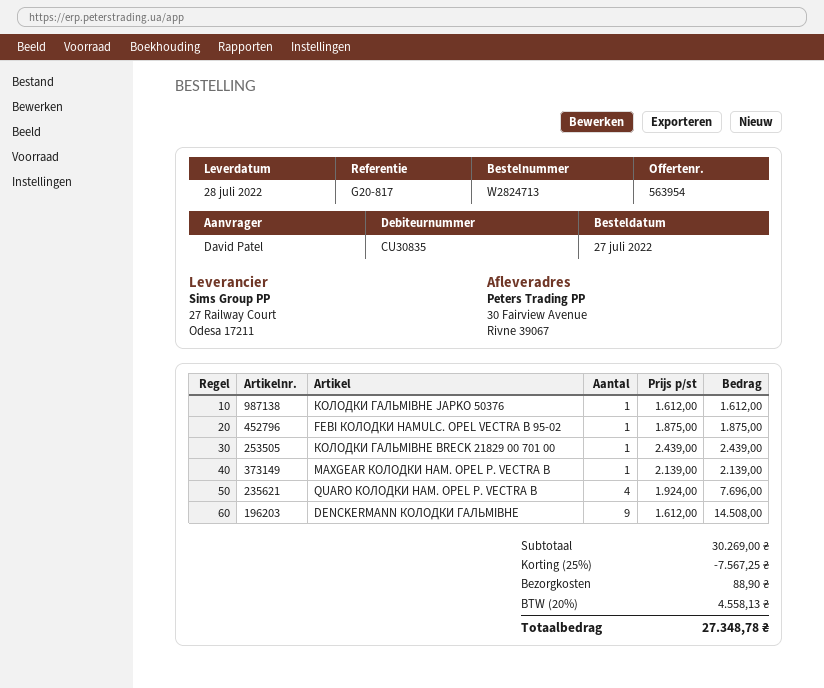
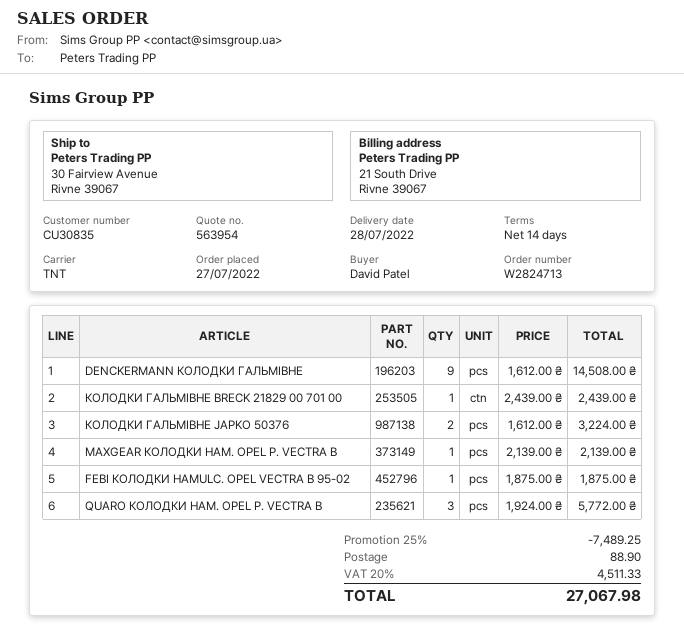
КОЛОДКИ ГАЛЬМІВНЕ JAPKO 50376: 1 x 1612.00 = 1612.00 -> 2 x 1612.00 = 3224.00
QUARO КОЛОДКИ HAM. OPEL P. VECTRA B: 4 x 1924.00 = 7696.00 -> 3 x 1924.00 = 5772.00
discount: 25% = 7567.25 -> 25% = 7489.25
tax: 20% = 4558.13 -> 20% = 4511.33
total: 27348.78 -> 27067.98

